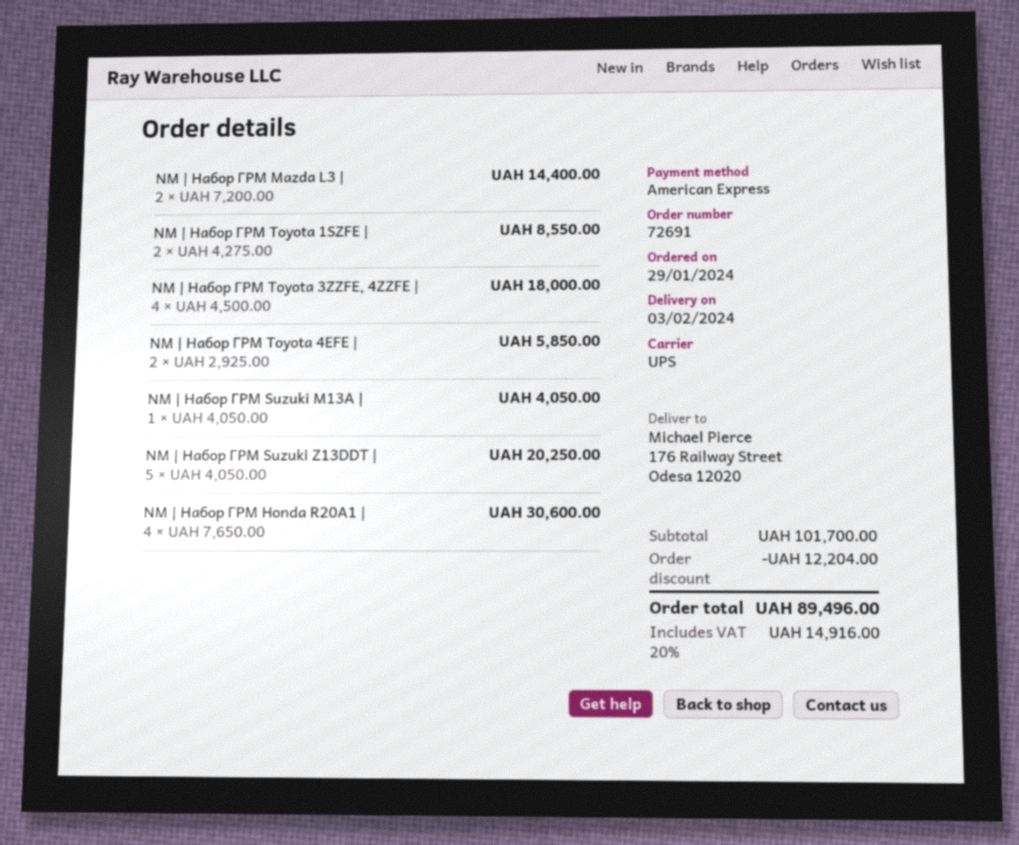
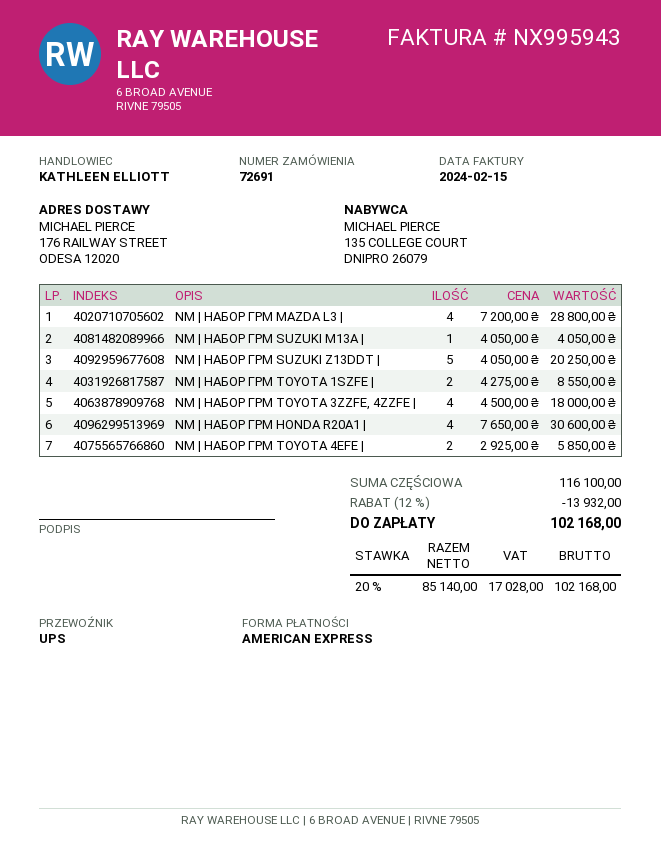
NM | Набор ГРМ Mazda L3 |: 2 x 7200.00 = 14400.00 -> 4 x 7200.00 = 28800.00
subtotal: 101700.00 -> 116100.00
discount: 12204.00 -> 13932.00
tax: 20% = 14916.00 -> 20% = 17028.00
total: 89496.00 -> 102168.00

